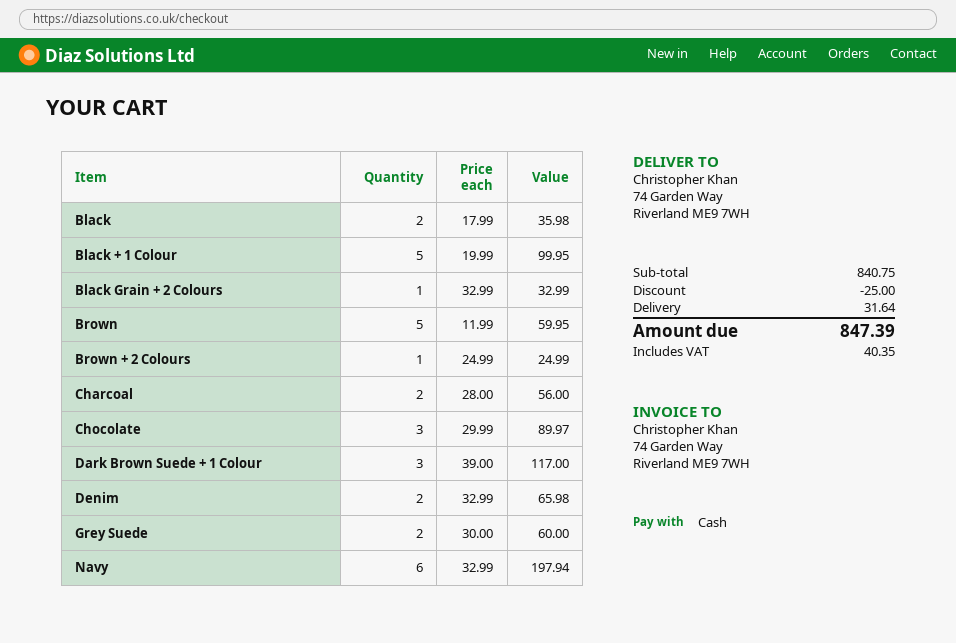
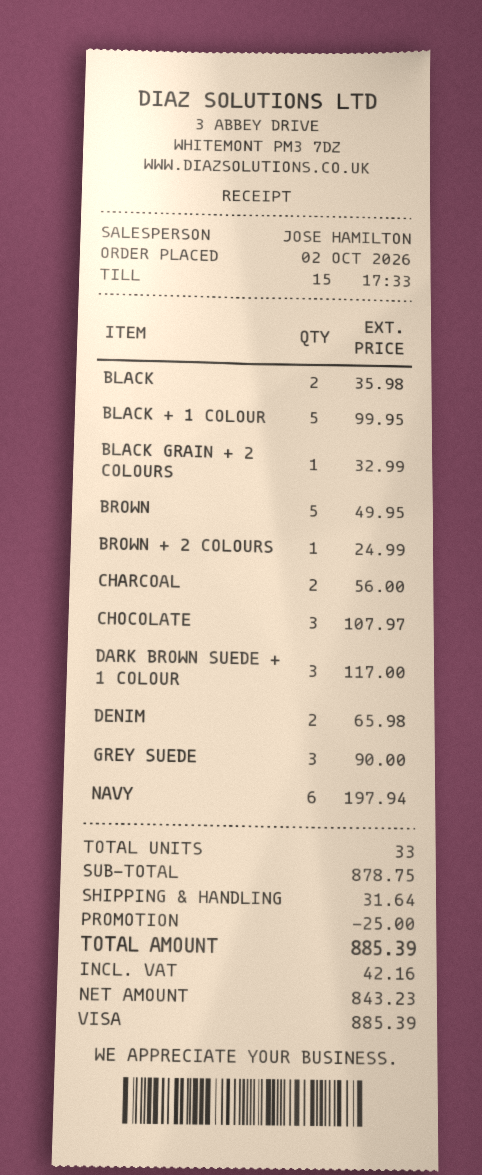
payment method: cash -> Visa
Brown: 5 for 59.95 -> 5 for 49.95
Chocolate: 3 for 89.97 -> 3 for 107.97
Grey Suede: 2 for 60.00 -> 3 for 90.00
subtotal: 840.75 -> 878.75
tax: 40.35 -> 42.16
total: 847.39 -> 885.39

